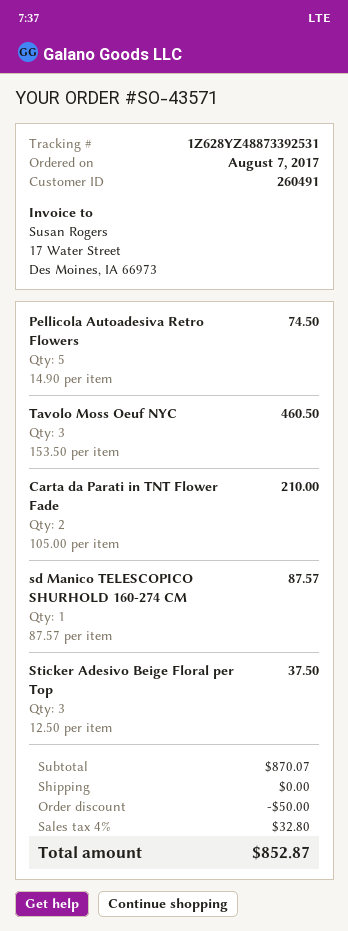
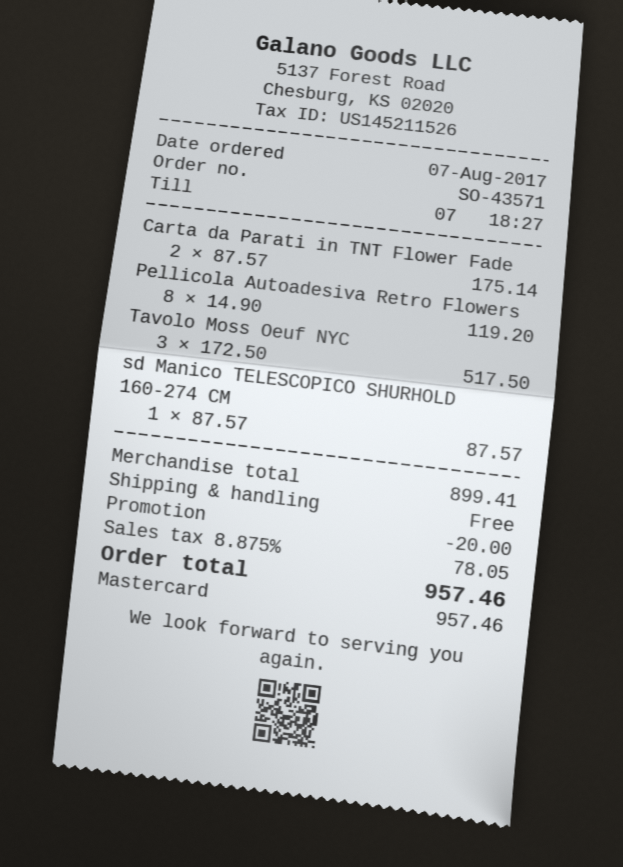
Pellicola Autoadesiva Retro Flowers: 5 x 14.90 = 74.50 -> 8 x 14.90 = 119.20
Tavolo Moss Oeuf NYC: 3 x 153.50 = 460.50 -> 3 x 172.50 = 517.50
Carta da Parati in TNT Flower Fade: 2 x 105.00 = 210.00 -> 2 x 87.57 = 175.14
Sticker Adesivo Beige Floral per Top: 3 x 12.50 = 37.50 -> none
subtotal: 870.07 -> 899.41
discount: 50.00 -> 20.00
tax: 4% = 32.80 -> 8.875% = 78.05
total: 852.87 -> 957.46

